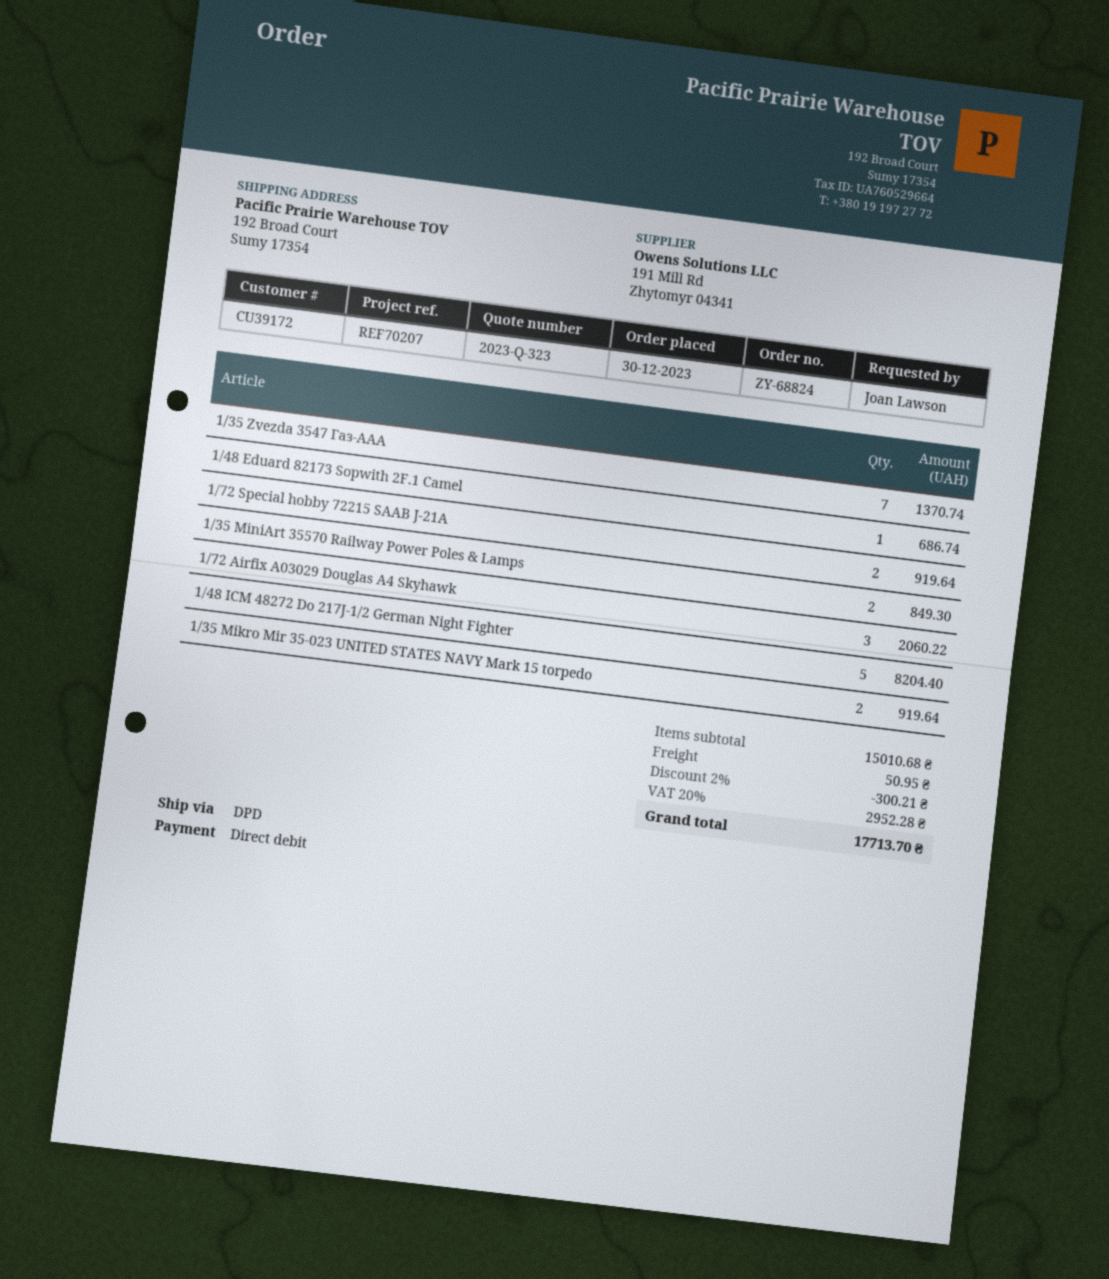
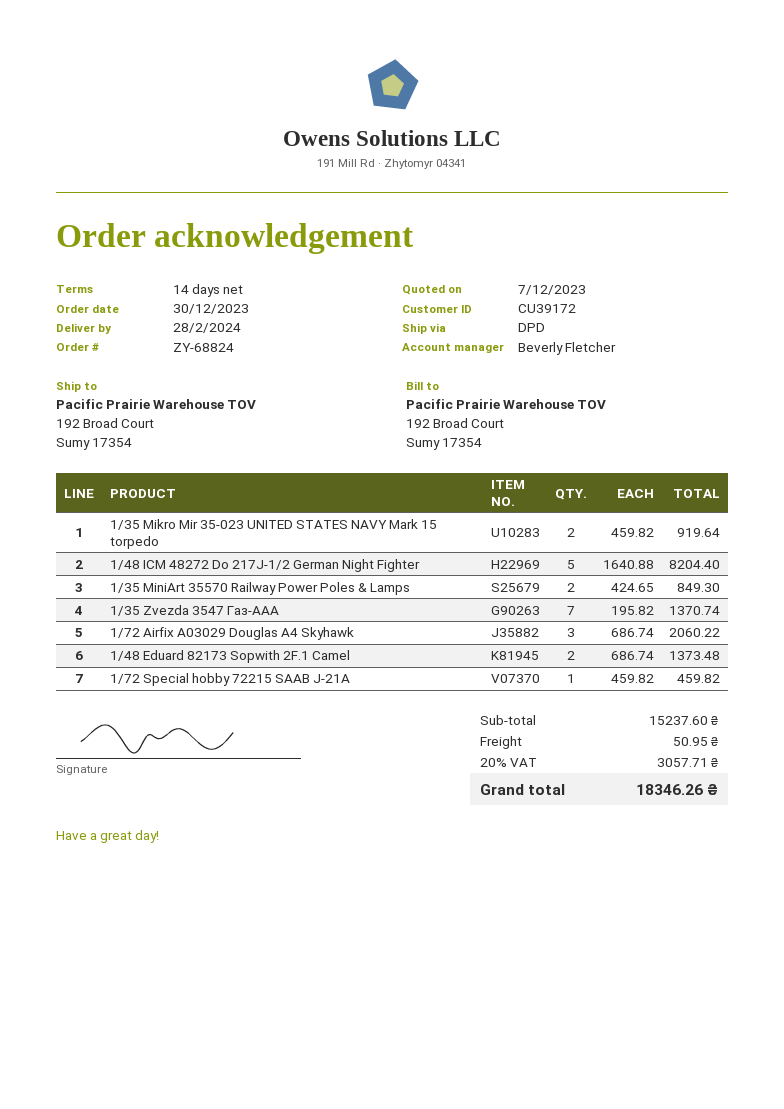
1/48 Eduard 82173 Sopwith 2F.1 Camel: 1 for 686.74 -> 2 for 1373.48
1/72 Special hobby 72215 SAAB J-21A: 2 for 919.64 -> 1 for 459.82
subtotal: 15010.68 -> 15237.60
discount: 2% = 300.21 -> none
tax: 20% = 2952.28 -> 20% = 3057.71
total: 17713.70 -> 18346.26

